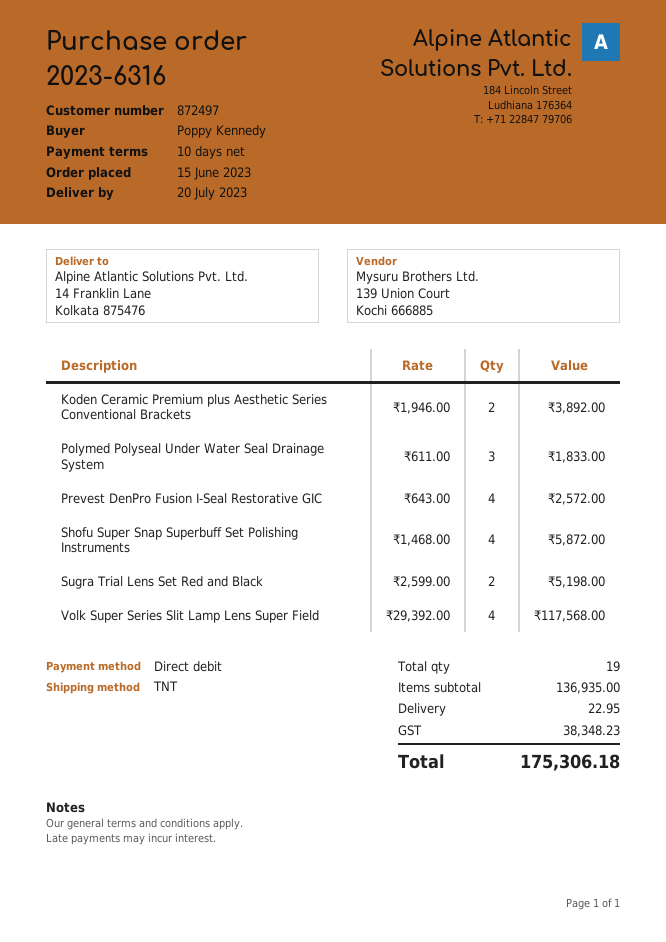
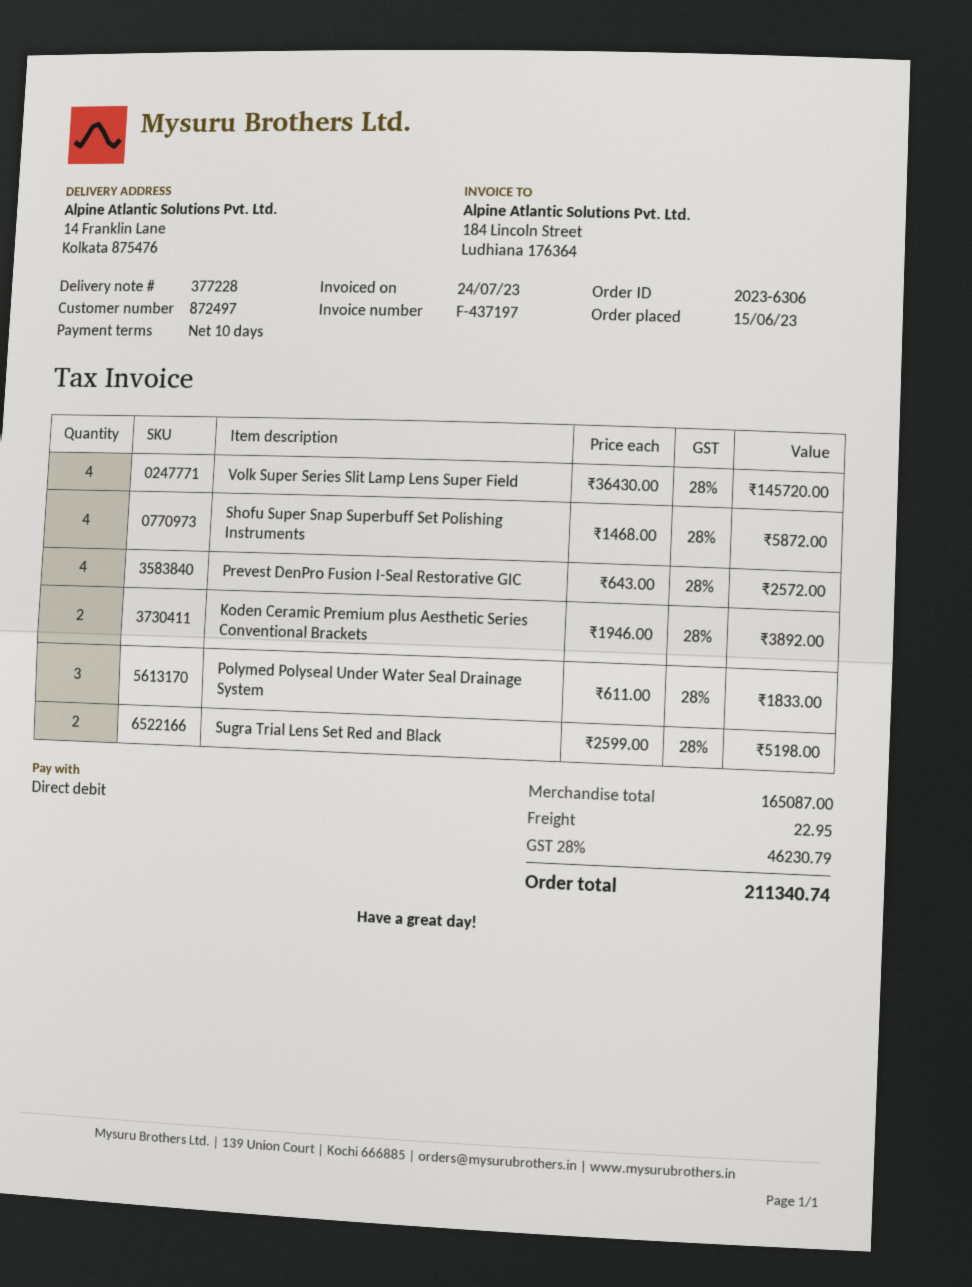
order number: 2023-6316 -> 2023-6306
Volk Super Series Slit Lamp Lens Super Field: 4 x 29392.00 = 117568.00 -> 4 x 36430.00 = 145720.00
subtotal: 136935.00 -> 165087.00
tax: 38348.23 -> 46230.79
total: 175306.18 -> 211340.74

